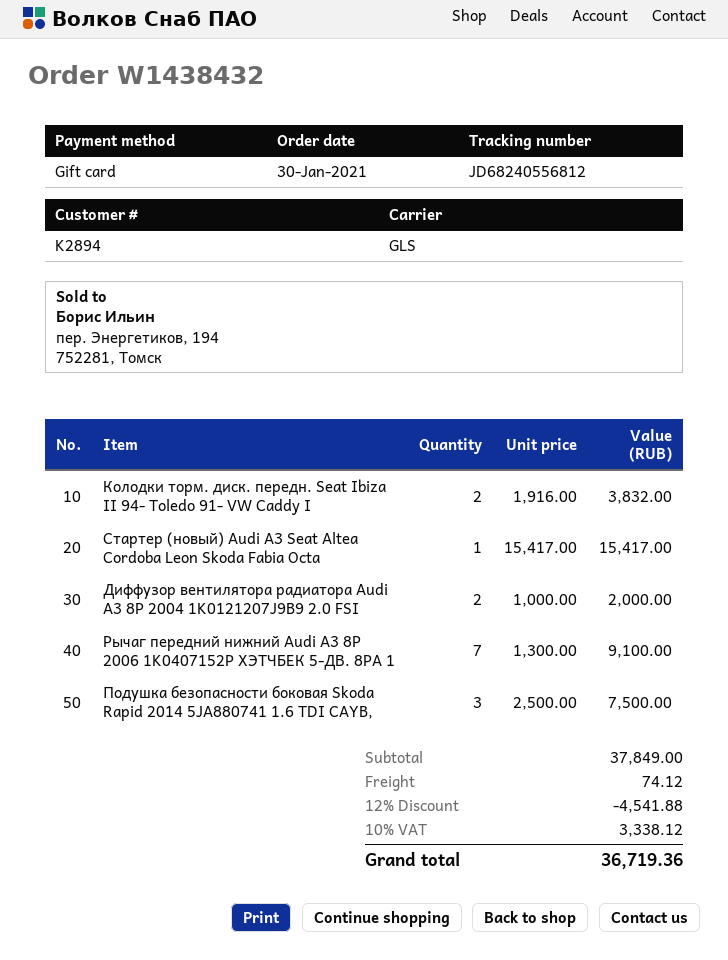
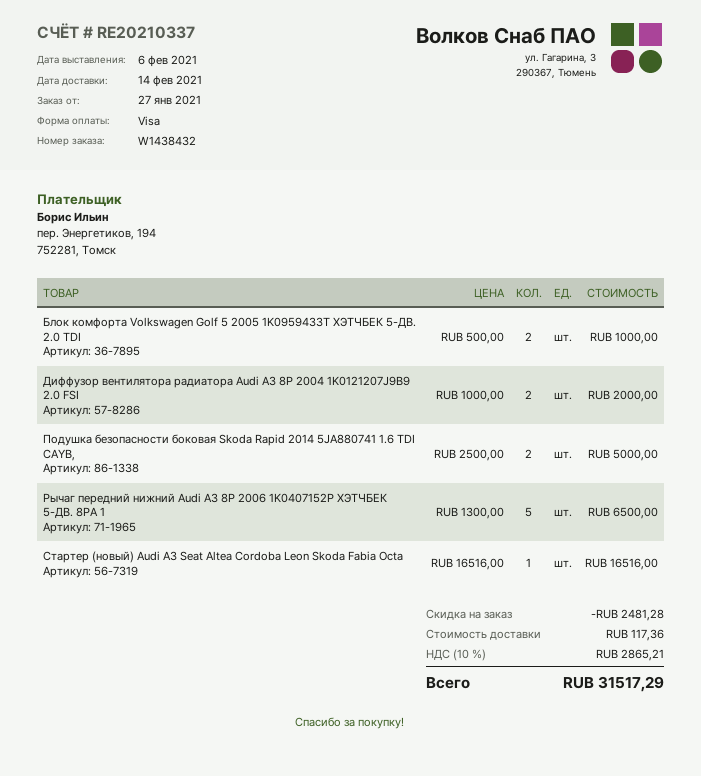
order date: 2021-01-30 -> 2021-01-27
payment method: gift card -> Visa
Колодки торм. диск. передн. Seat Ibiza II 94- Toledo 91- VW Caddy I: 2 x 1916.00 = 3832.00 -> none
Стартер (новый) Audi A3 Seat Altea Cordoba Leon Skoda Fabia Octa: 1 x 15417.00 = 15417.00 -> 1 x 16516.00 = 16516.00
Рычаг передний нижний Audi A3 8P 2006 1K0407152P ХЭТЧБЕК 5-ДВ. 8PA 1: 7 x 1300.00 = 9100.00 -> 5 x 1300.00 = 6500.00
Подушка безопасности боковая Skoda Rapid 2014 5JA880741 1.6 TDI CAYB,: 3 x 2500.00 = 7500.00 -> 2 x 2500.00 = 5000.00
Блок комфорта Volkswagen Golf 5 2005 1K0959433T ХЭТЧБЕК 5-ДВ. 2.0 TDI: none -> 2 x 500.00 = 1000.00
discount: 4541.88 -> 2481.28
shipping: 74.12 -> 117.36
tax: 10% = 3338.12 -> 10% = 2865.21
total: 36719.36 -> 31517.29

